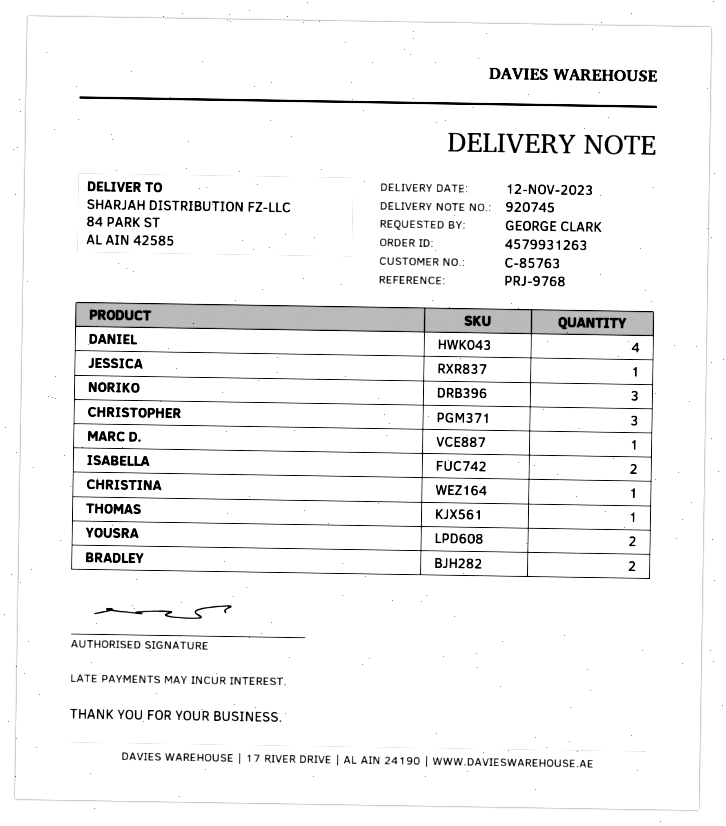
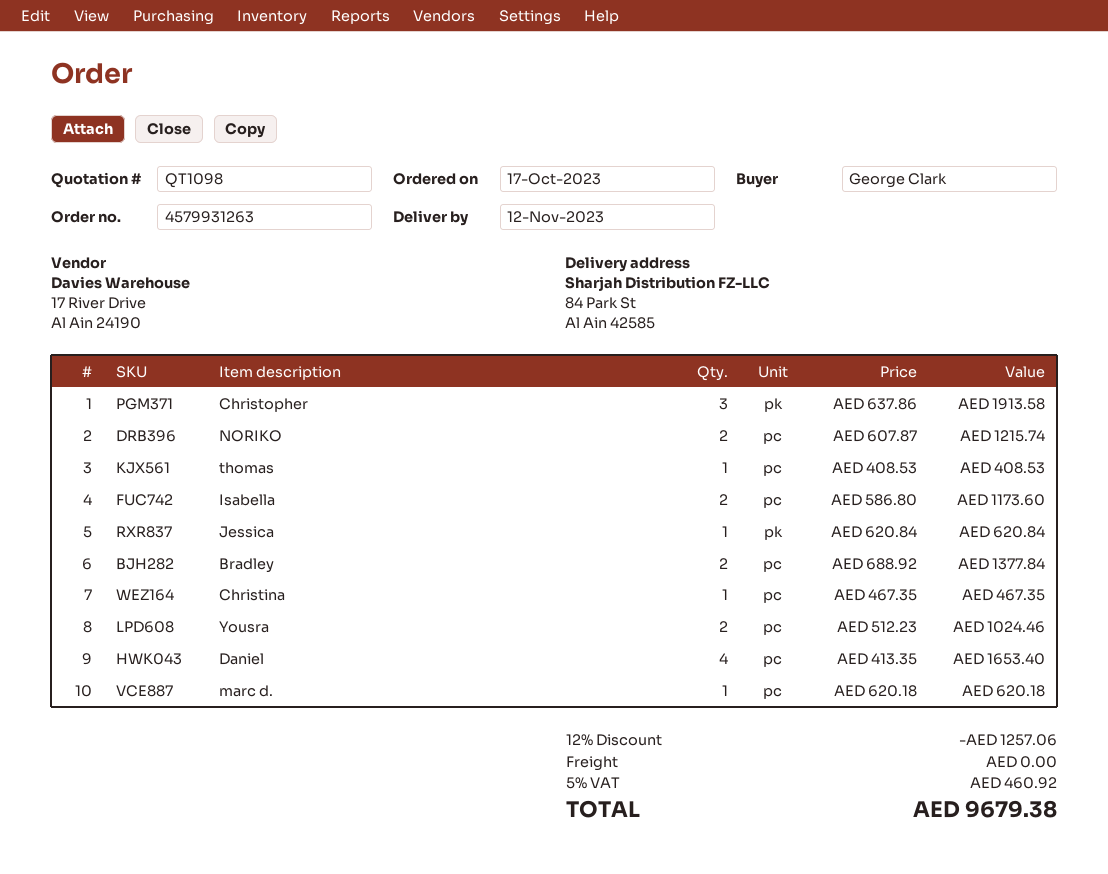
NORIKO: 3 -> 2

